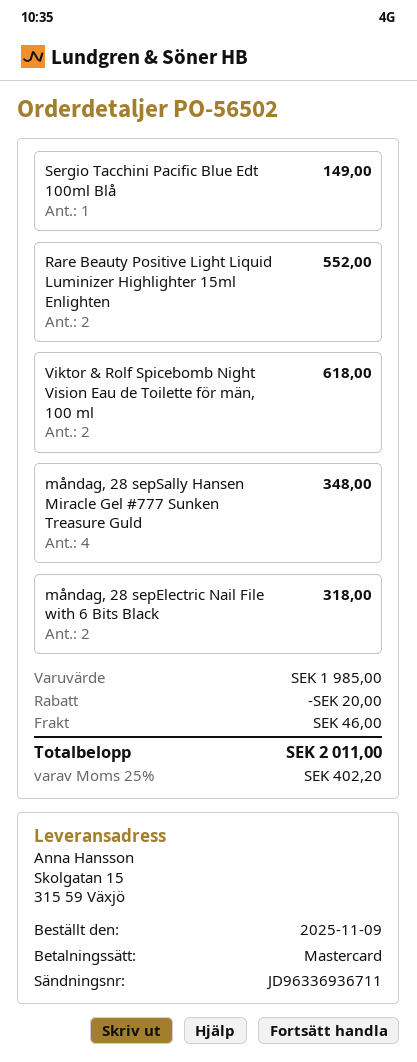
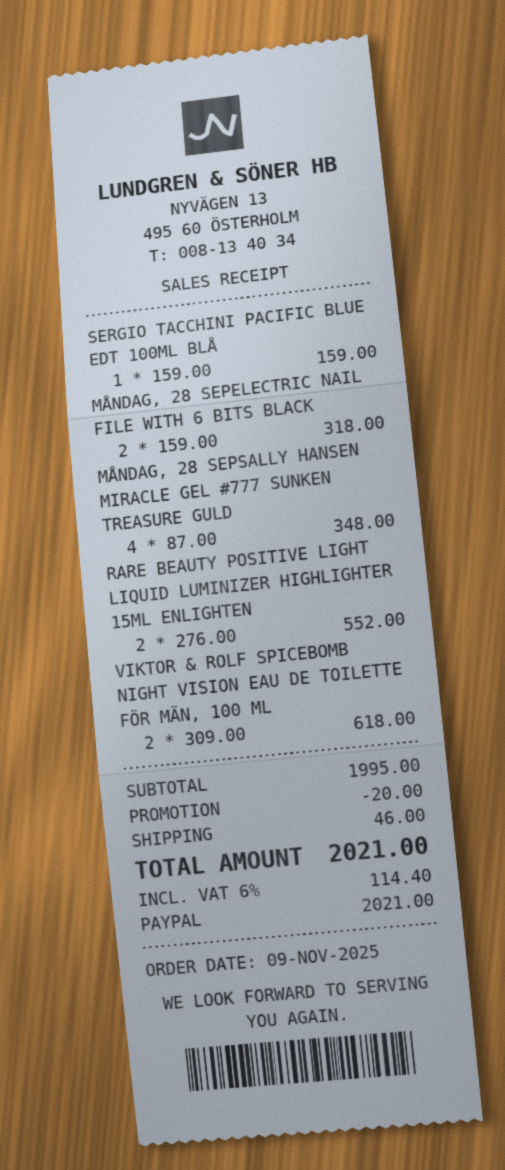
payment method: Mastercard -> PayPal
Sergio Tacchini Pacific Blue Edt 100ml Blå: 1 for 149.00 -> 1 for 159.00
subtotal: 1985.00 -> 1995.00
tax: 25% = 402.20 -> 6% = 114.40
total: 2011.00 -> 2021.00

